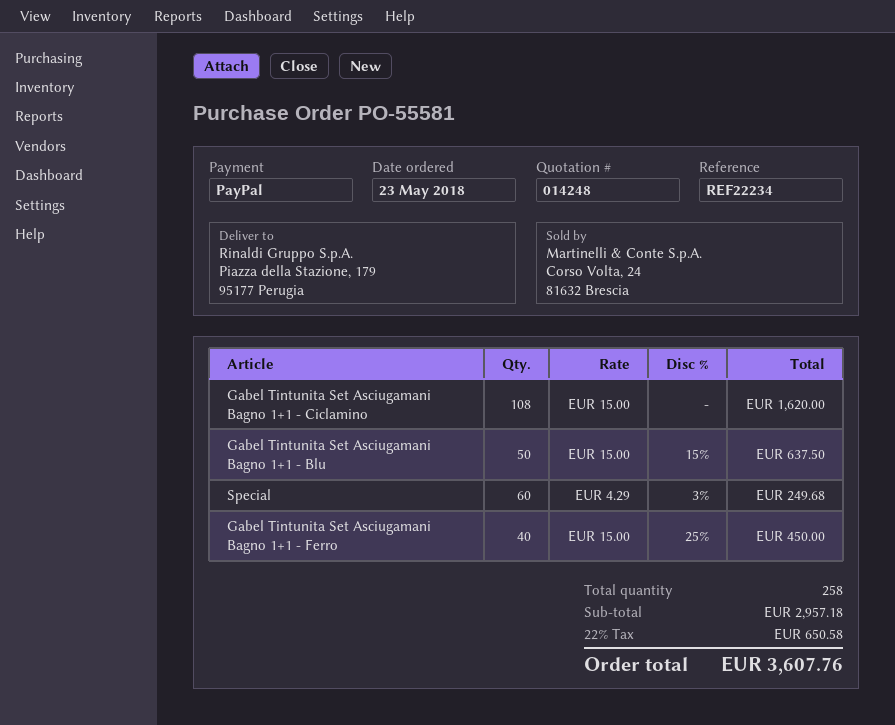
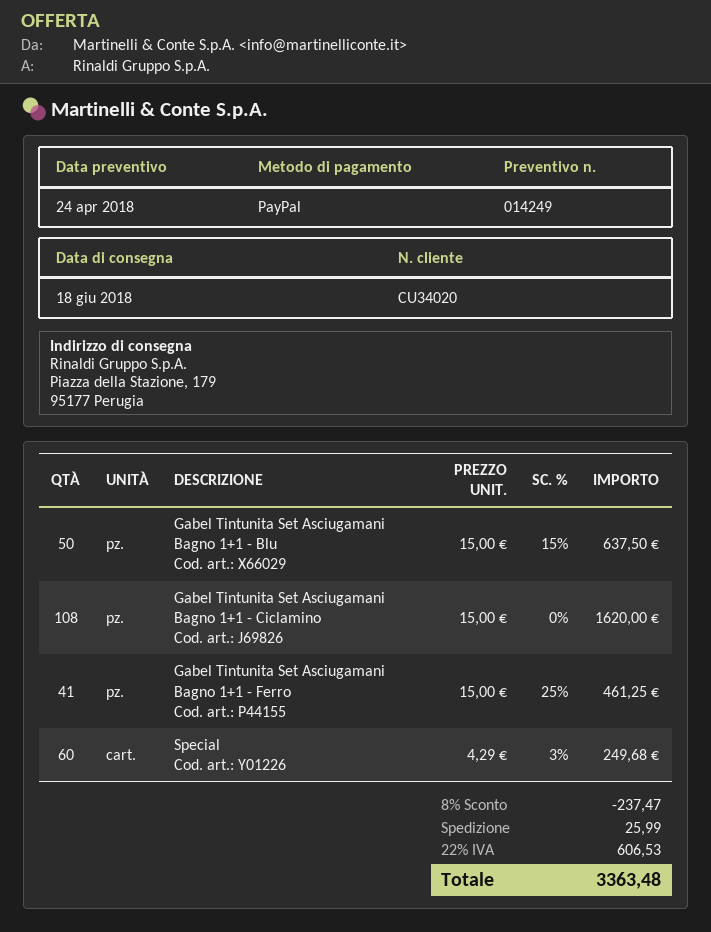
quote number: 014248 -> 014249
Gabel Tintunita Set Asciugamani Bagno 1+1 - Ferro: 40 x 15.00 - 25% = 450.00 -> 41 x 15.00 - 25% = 461.25
discount: none -> 8% = 237.47
shipping: none -> 25.99
tax: 22% = 650.58 -> 22% = 606.53
total: 3607.76 -> 3363.48

